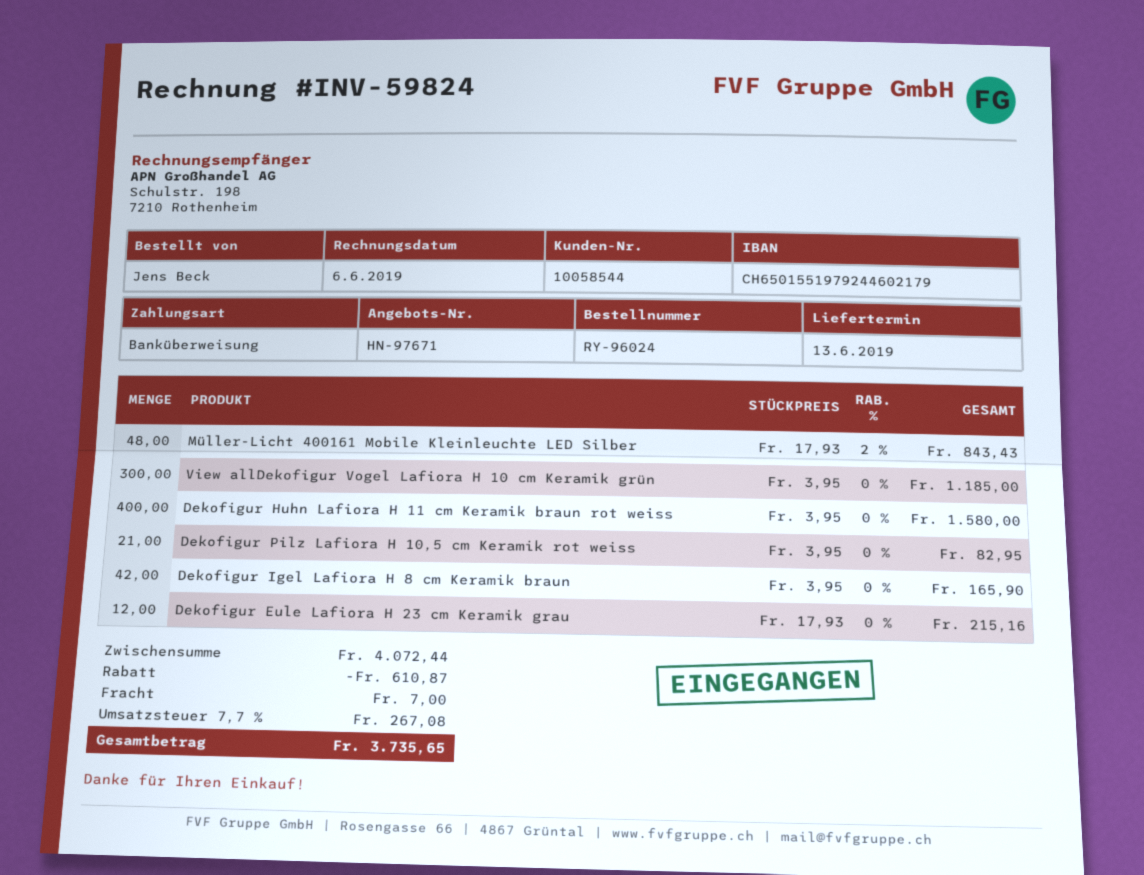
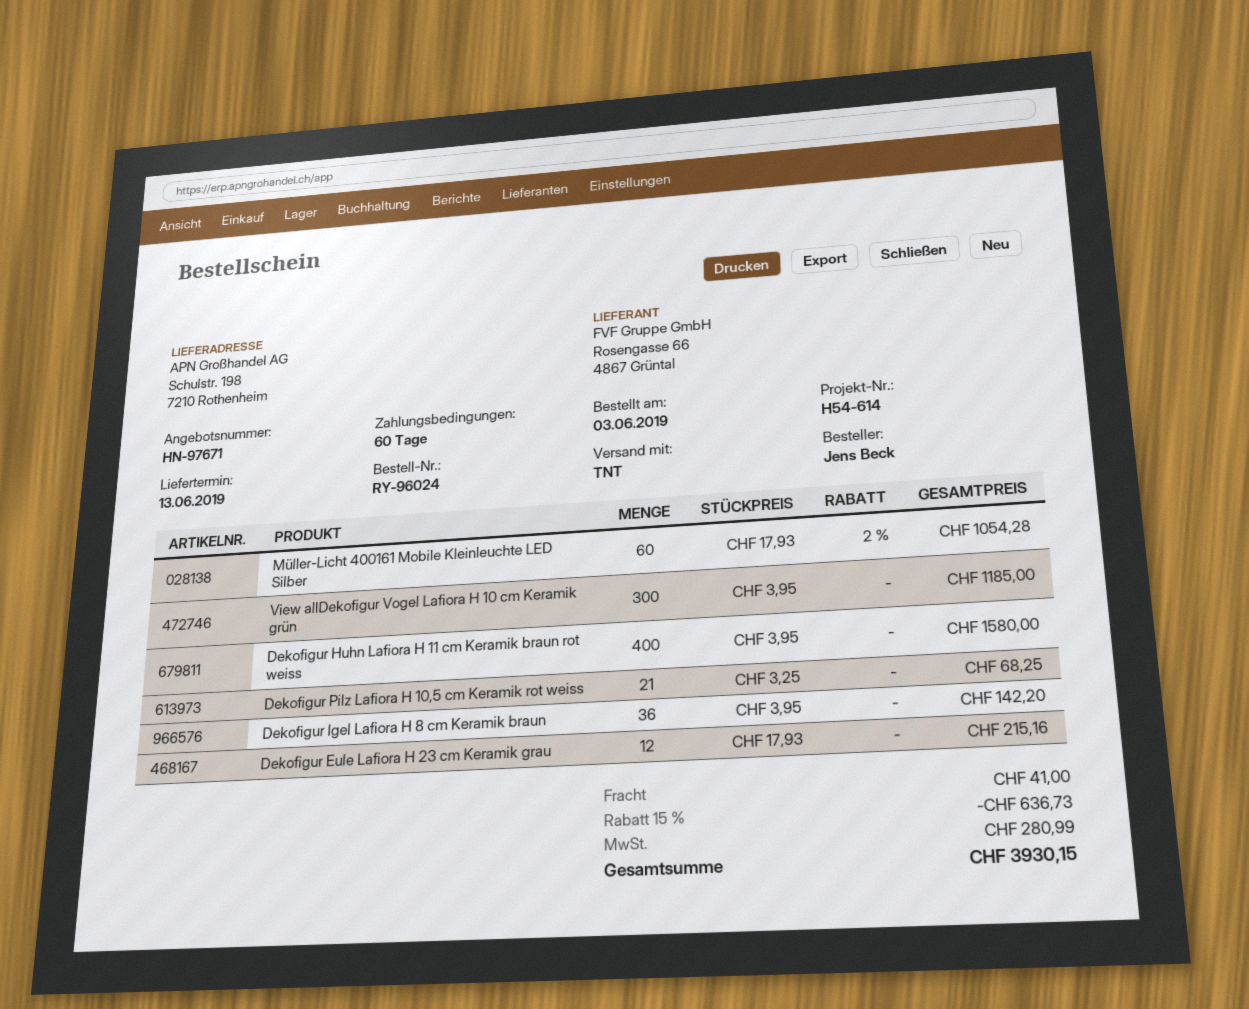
Müller-Licht 400161 Mobile Kleinleuchte LED Silber: 48 x 17.93 - 2% = 843.43 -> 60 x 17.93 - 2% = 1054.28
Dekofigur Pilz Lafiora H 10,5 cm Keramik rot weiss: 21 x 3.95 = 82.95 -> 21 x 3.25 = 68.25
Dekofigur Igel Lafiora H 8 cm Keramik braun: 42 x 3.95 = 165.90 -> 36 x 3.95 = 142.20
discount: 610.87 -> 636.73
shipping: 7.00 -> 41.00
tax: 267.08 -> 280.99
total: 3735.65 -> 3930.15

